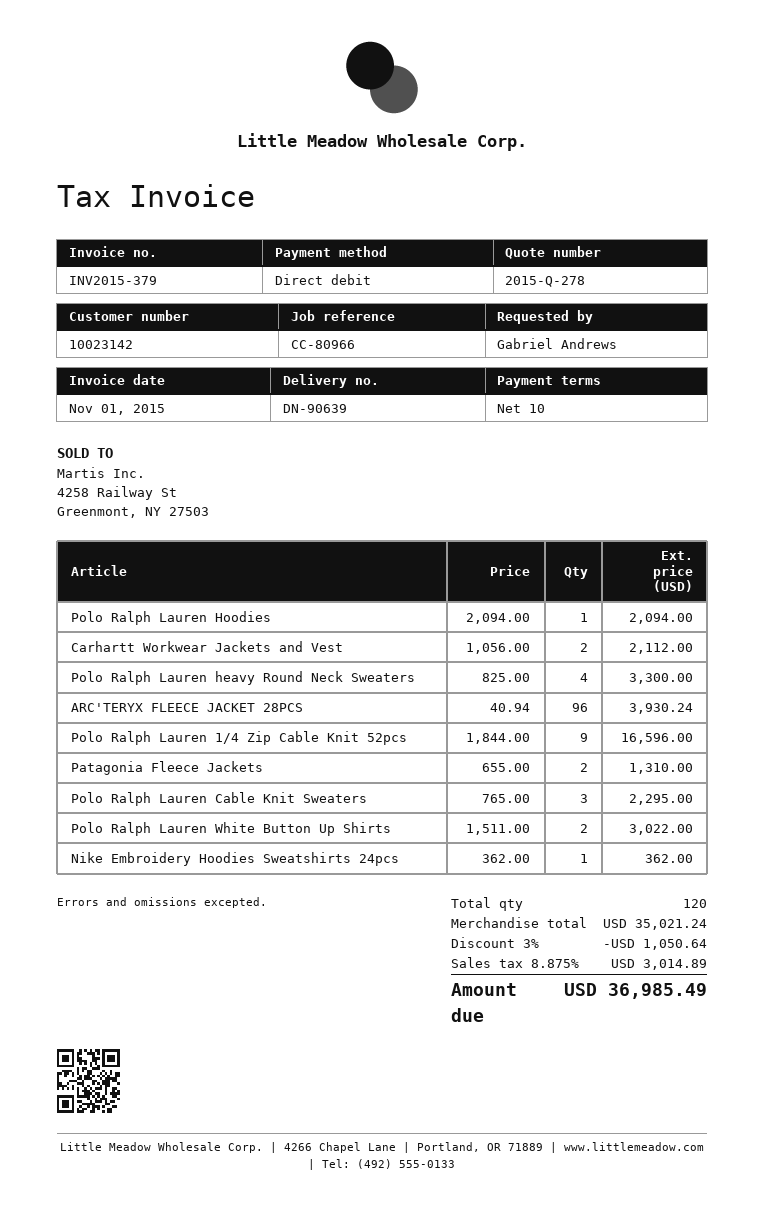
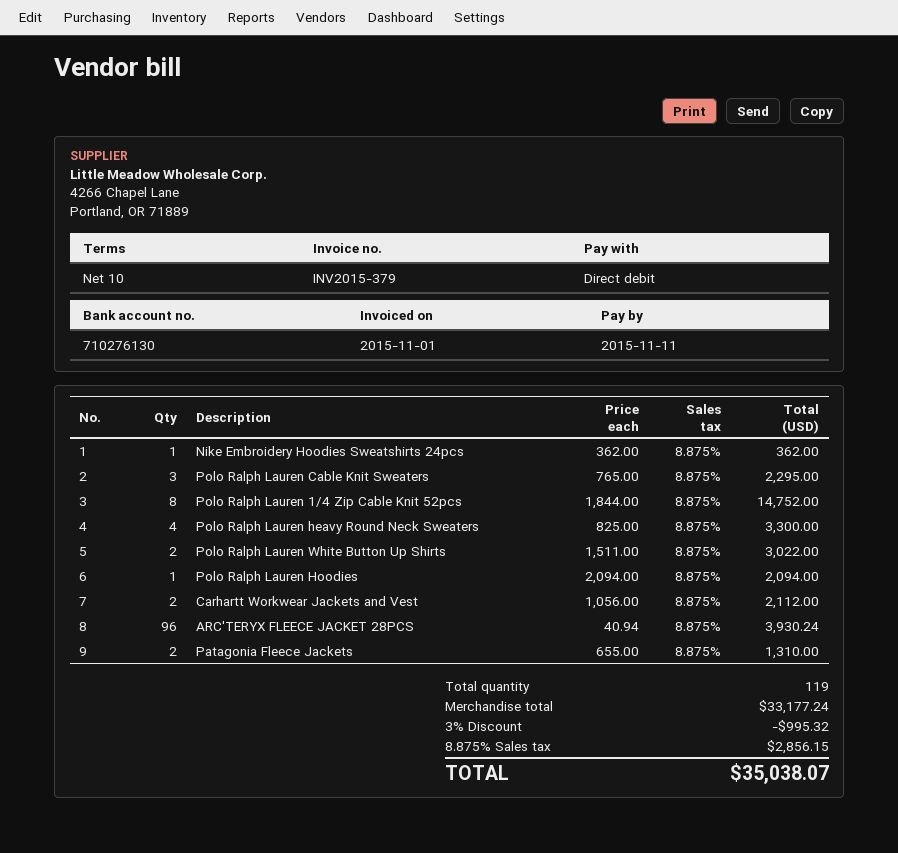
Polo Ralph Lauren 1/4 Zip Cable Knit 52pcs: 9 x 1844.00 = 16596.00 -> 8 x 1844.00 = 14752.00
total quantity: 120 -> 119
subtotal: 35021.24 -> 33177.24
discount: 3% = 1050.64 -> 3% = 995.32
tax: 8.875% = 3014.89 -> 8.875% = 2856.15
total: 36985.49 -> 35038.07

